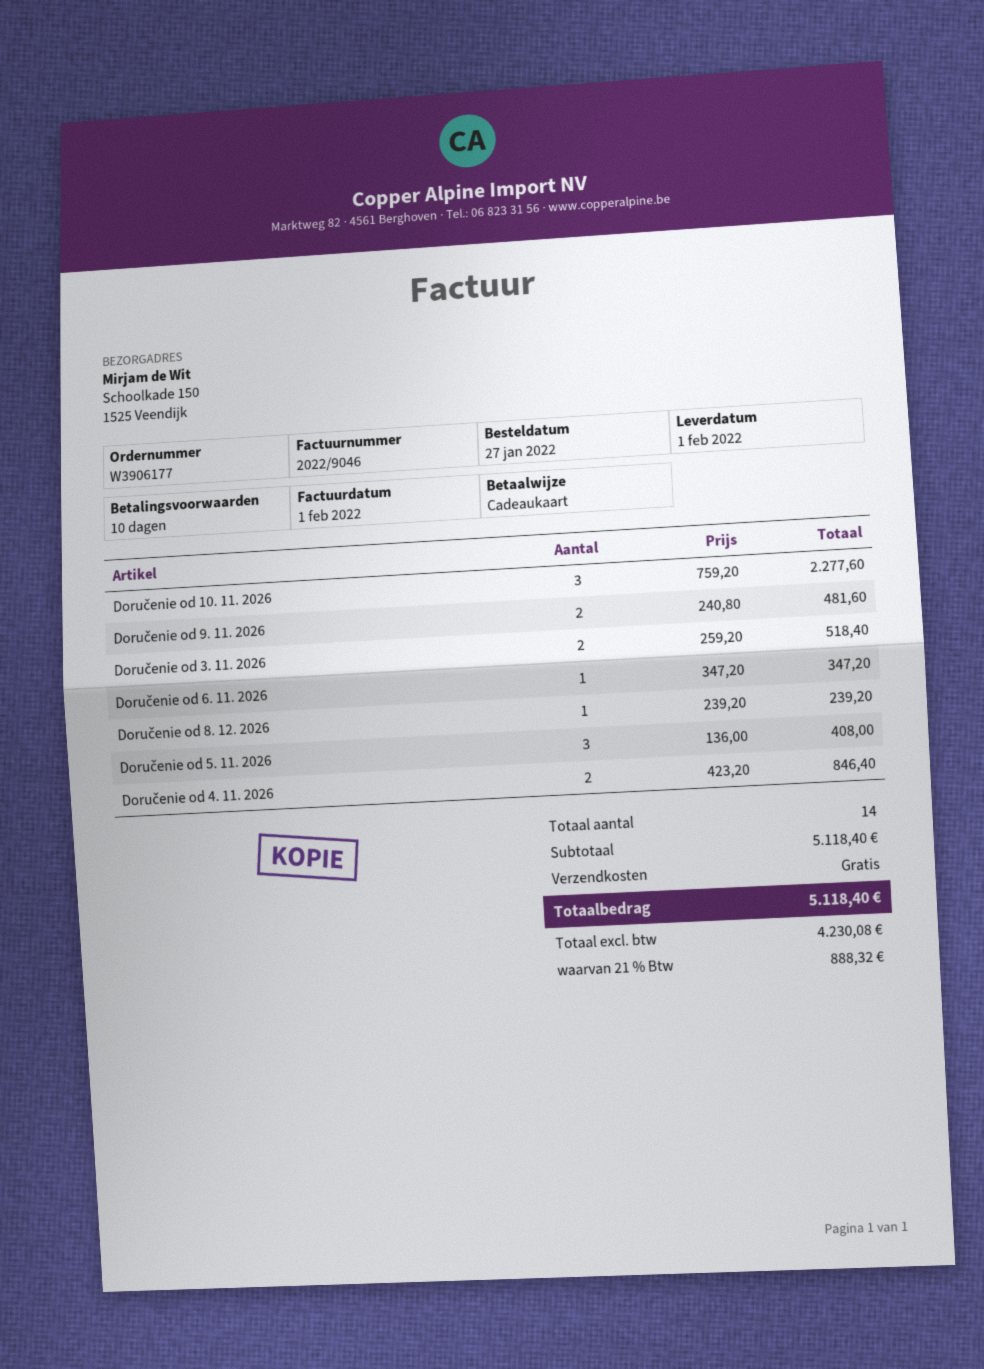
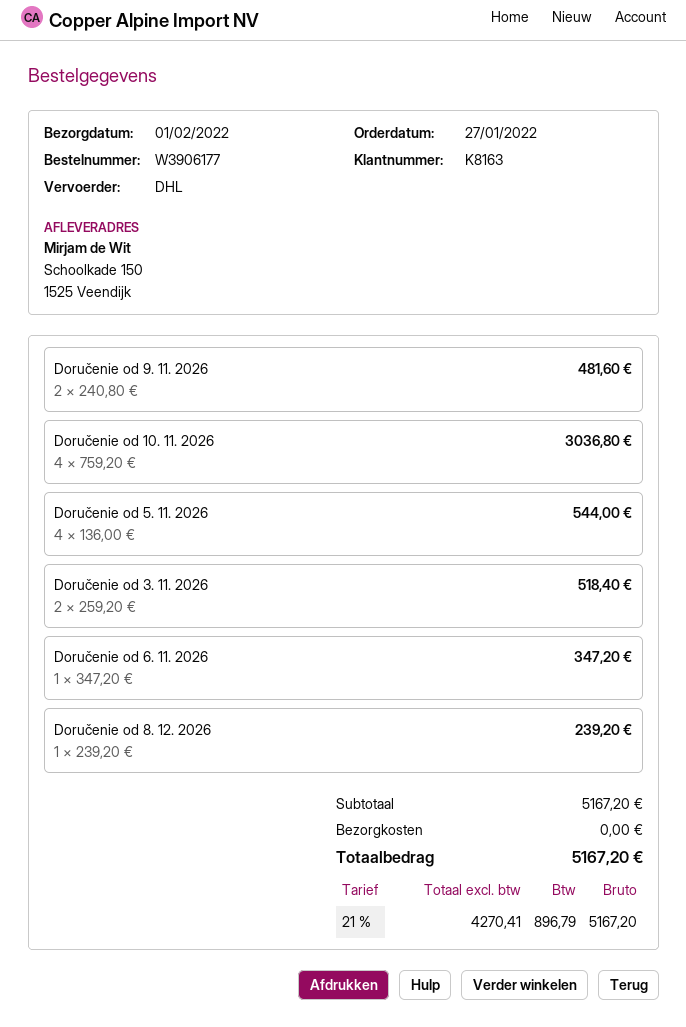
Doručenie od 10. 11. 2026: 3 x 759.20 = 2277.60 -> 4 x 759.20 = 3036.80
Doručenie od 5. 11. 2026: 3 x 136.00 = 408.00 -> 4 x 136.00 = 544.00
Doručenie od 4. 11. 2026: 2 x 423.20 = 846.40 -> none
subtotal: 5118.40 -> 5167.20
net: 4230.08 -> 4270.41
tax: 21% = 888.32 -> 21% = 896.79
total: 5118.40 -> 5167.20

